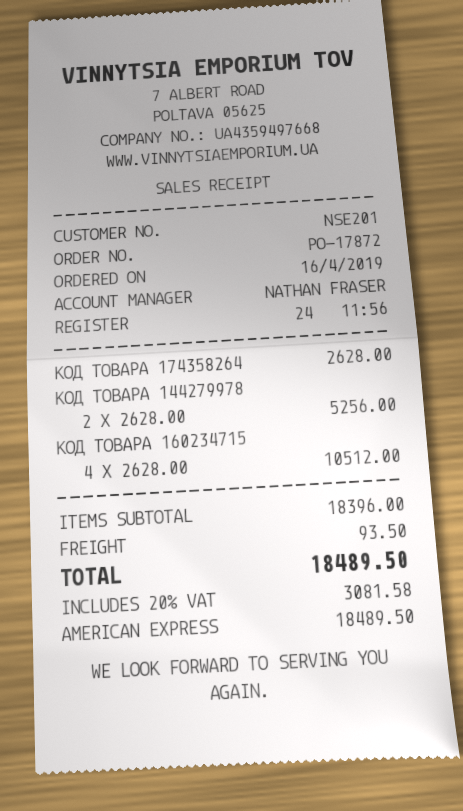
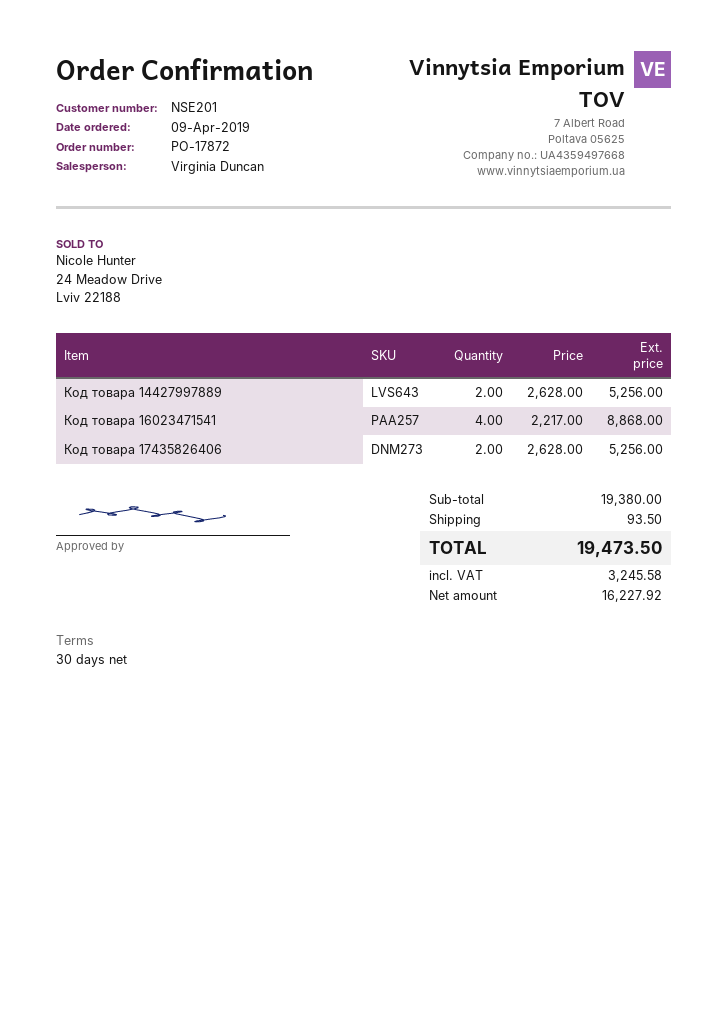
order date: 2019-04-16 -> 2019-04-09
sales rep: NATHAN FRASER -> Virginia Duncan
КОД ТОВАРА 174358264: 1 x 2628.00 = 2628.00 -> 2 x 2628.00 = 5256.00
КОД ТОВАРА 160234715: 4 x 2628.00 = 10512.00 -> 4 x 2217.00 = 8868.00
subtotal: 18396.00 -> 19380.00
tax: 3081.58 -> 3245.58
total: 18489.50 -> 19473.50

